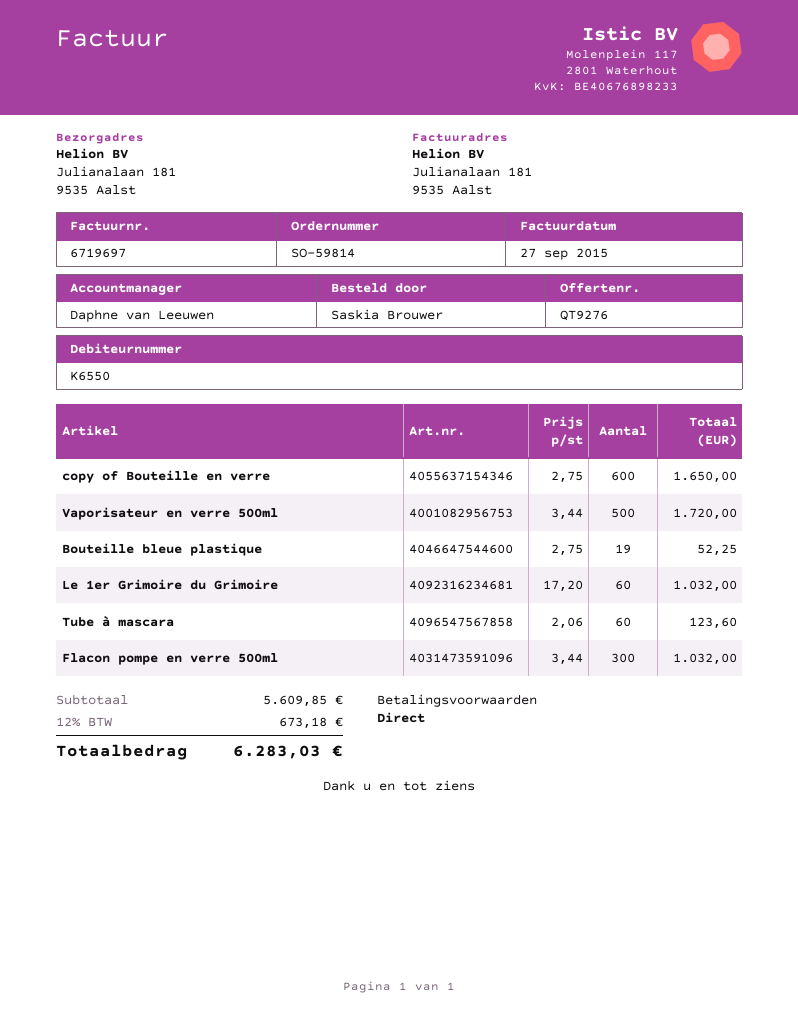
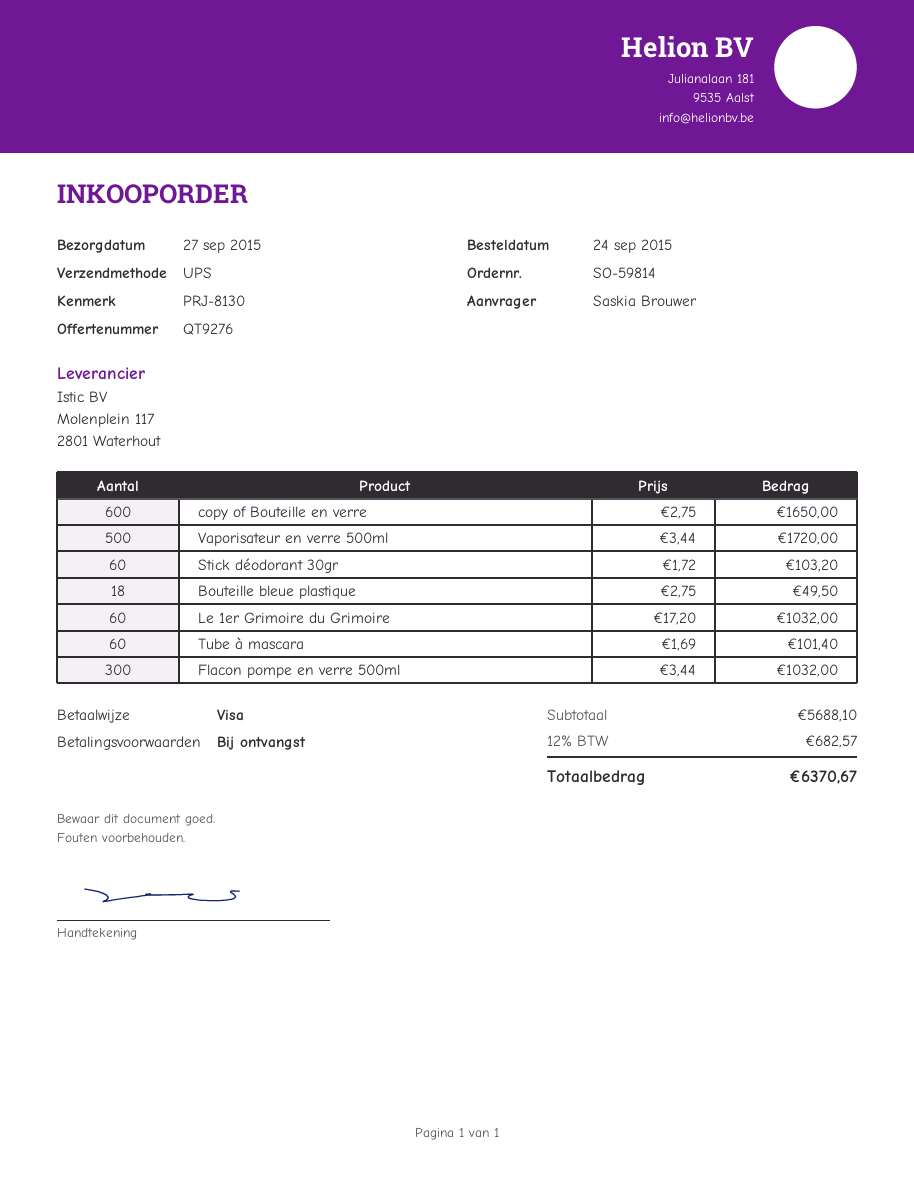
Bouteille bleue plastique: 19 x 2.75 = 52.25 -> 18 x 2.75 = 49.50
Tube à mascara: 60 x 2.06 = 123.60 -> 60 x 1.69 = 101.40
Stick déodorant 30gr: none -> 60 x 1.72 = 103.20
subtotal: 5609.85 -> 5688.10
tax: 12% = 673.18 -> 12% = 682.57
total: 6283.03 -> 6370.67

